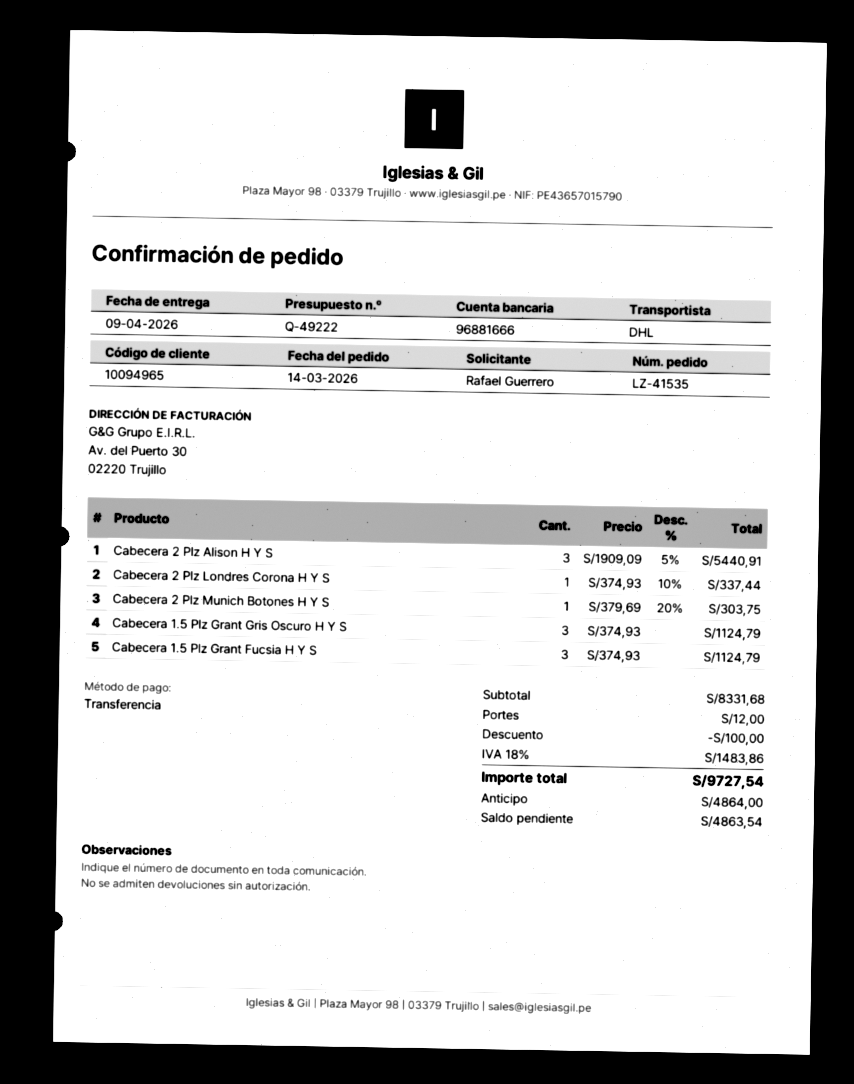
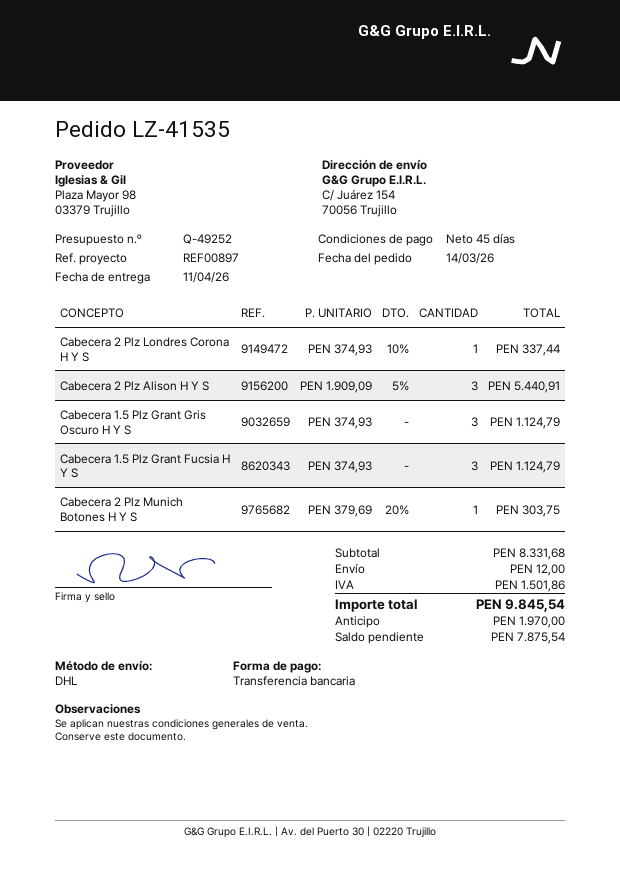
quote number: Q-49222 -> Q-49252
delivery date: 2026-04-09 -> 2026-04-11
discount: 100.00 -> none
tax: 1483.86 -> 1501.86
total: 9727.54 -> 9845.54
deposit: 4864.00 -> 1970.00
balance: 4863.54 -> 7875.54

